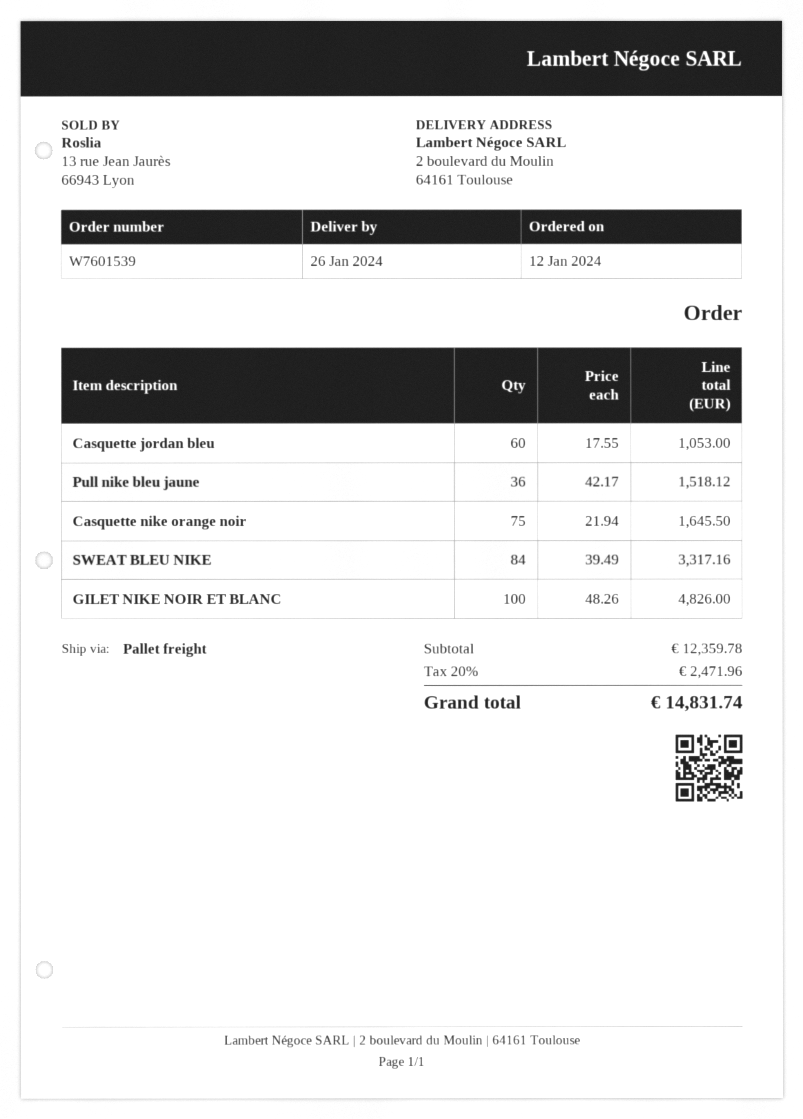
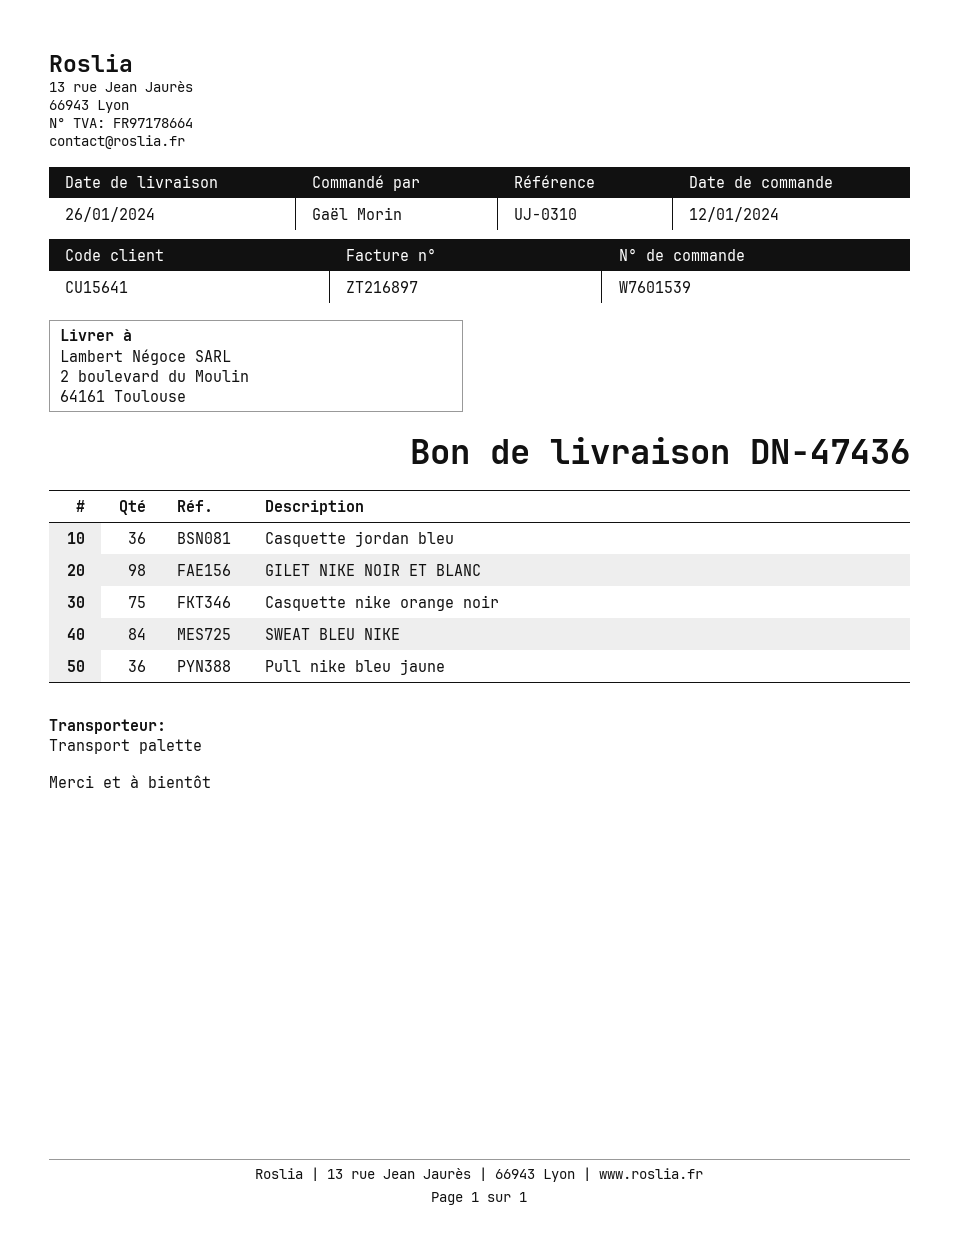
Casquette jordan bleu: 60 -> 36
GILET NIKE NOIR ET BLANC: 100 -> 98

